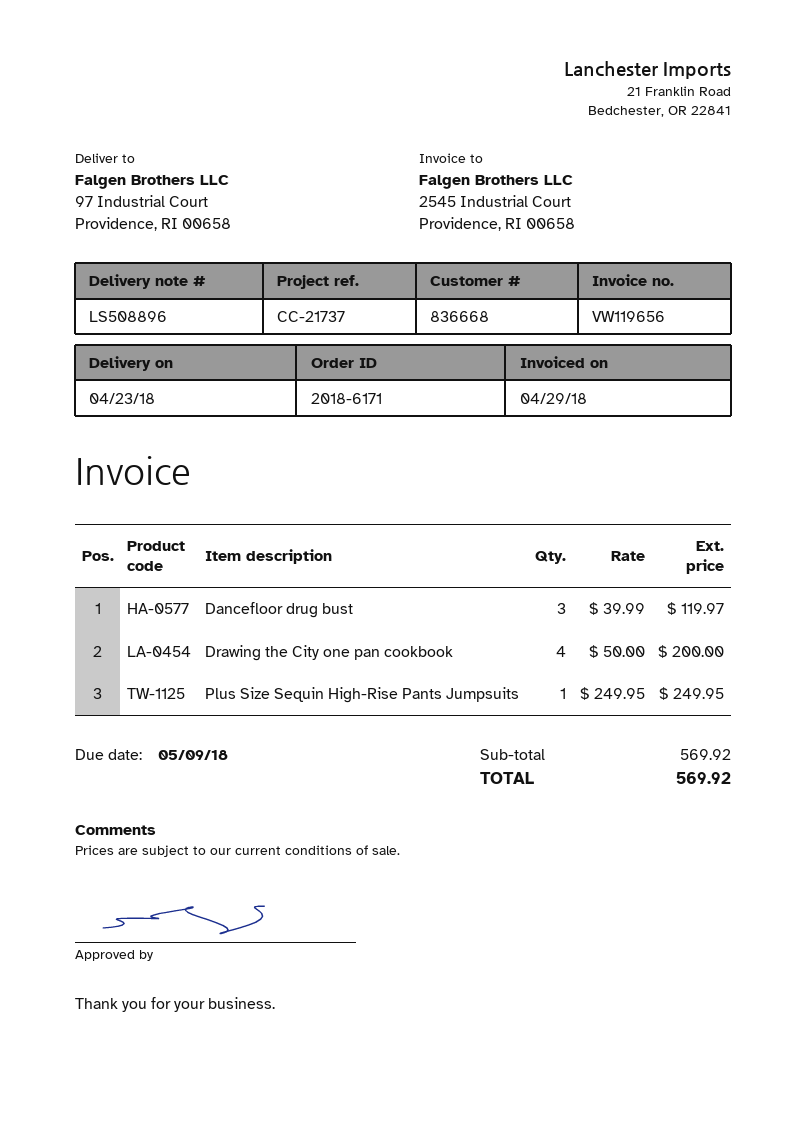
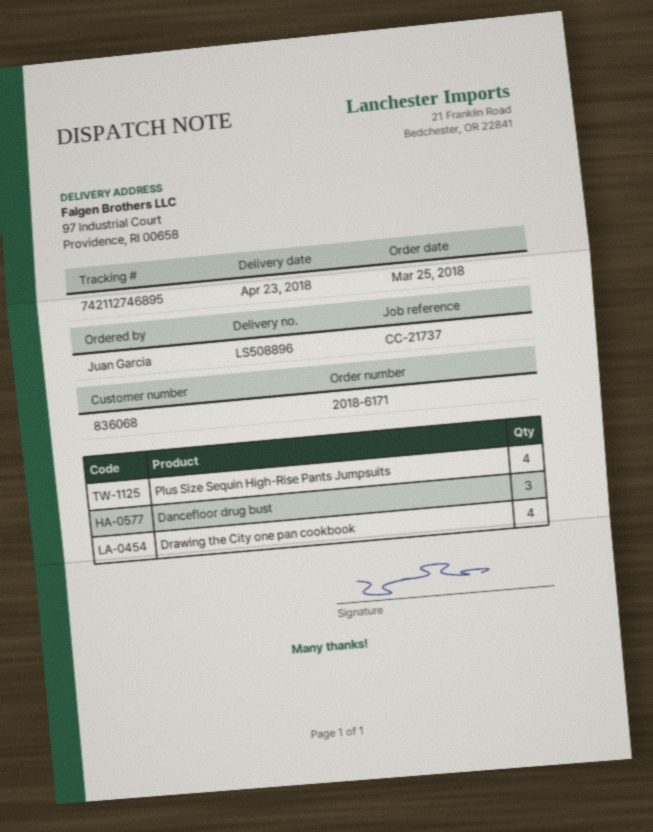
customer number: 836668 -> 836068
Plus Size Sequin High-Rise Pants Jumpsuits: 1 -> 4

